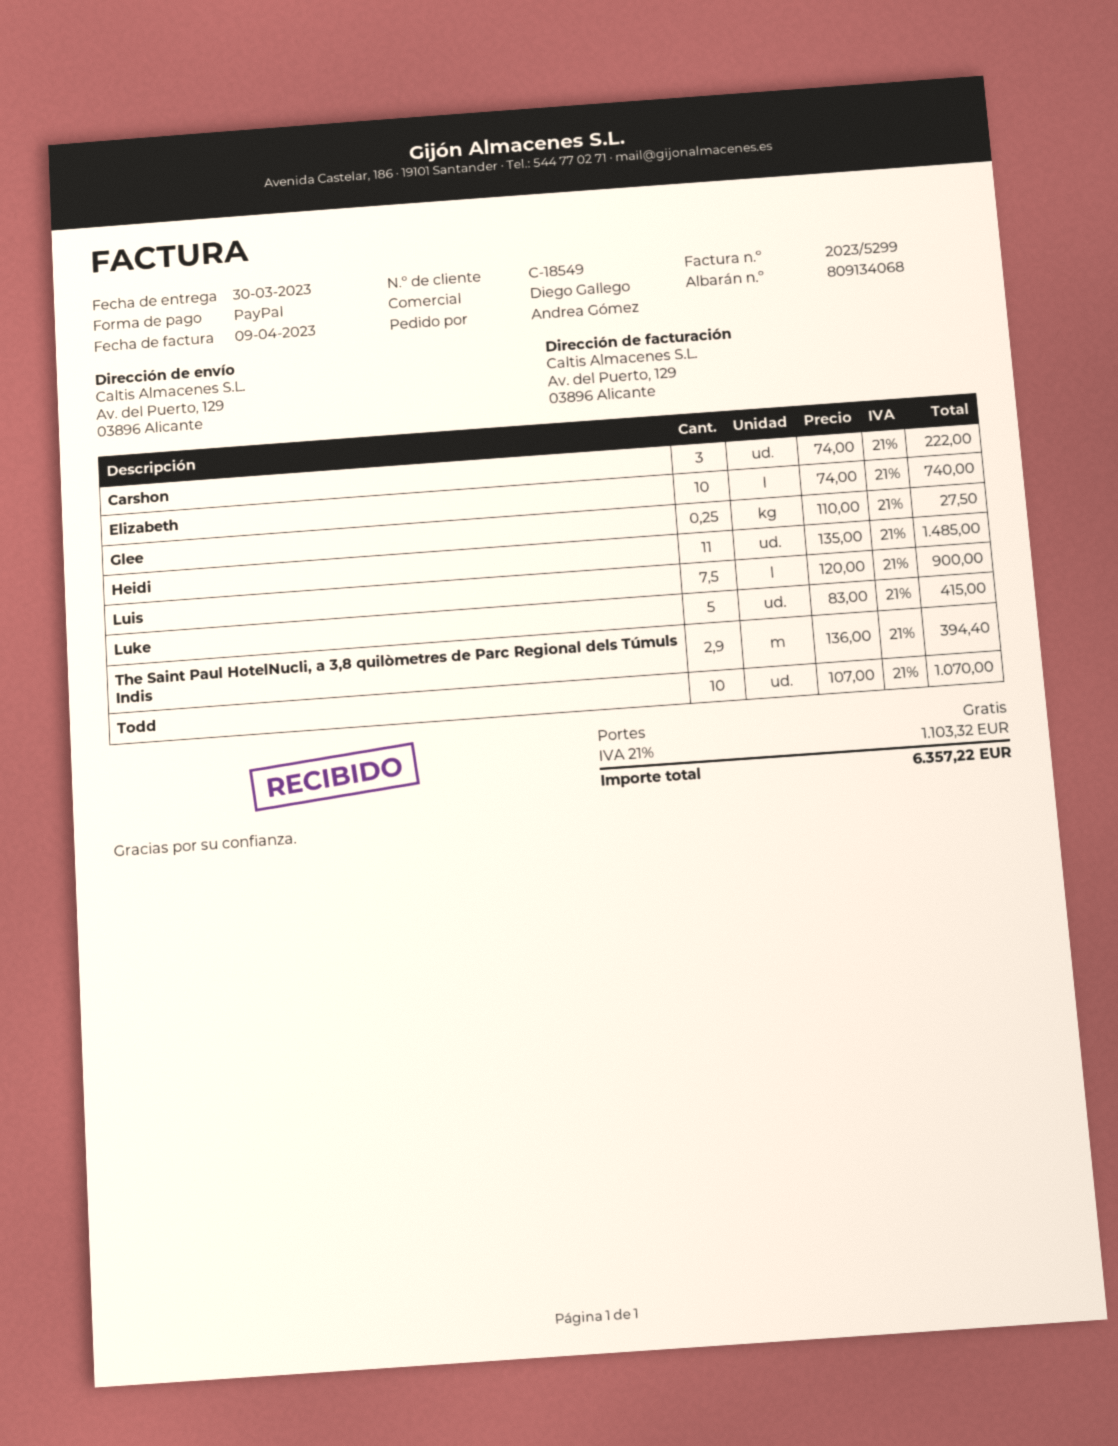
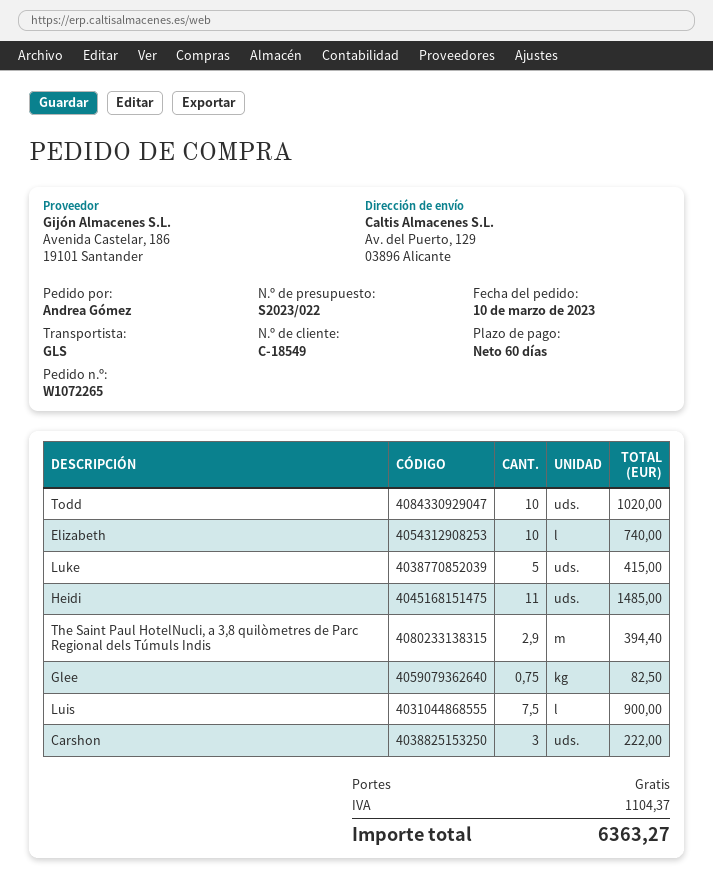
Glee: 0.25 for 27.50 -> 0.75 for 82.50
Todd: 10 for 1070.00 -> 10 for 1020.00
tax: 1103.32 -> 1104.37
total: 6357.22 -> 6363.27

